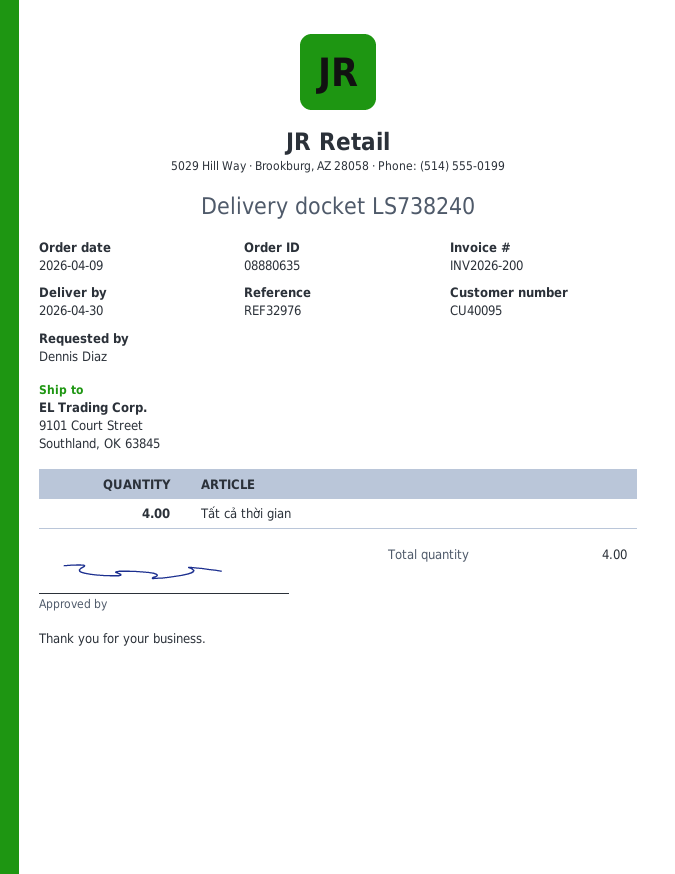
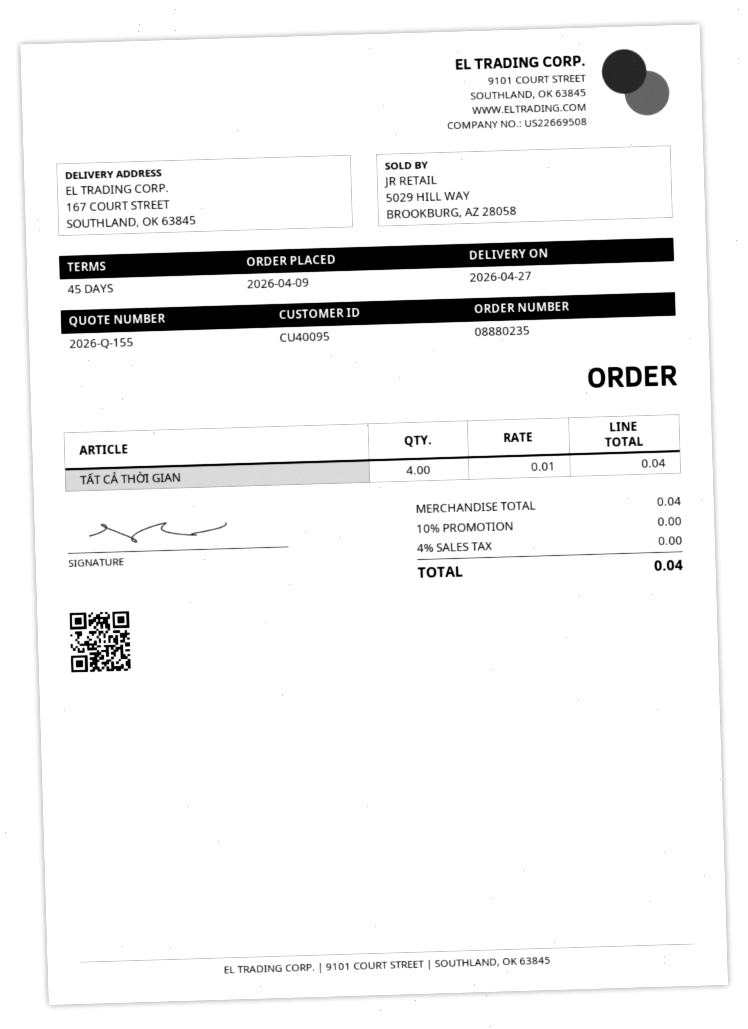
order number: 08880635 -> 08880235
delivery date: 2026-04-30 -> 2026-04-27
ship to: 9101 Court Street, Southland, OK 63845 -> 167 COURT STREET, SOUTHLAND, OK 63845

